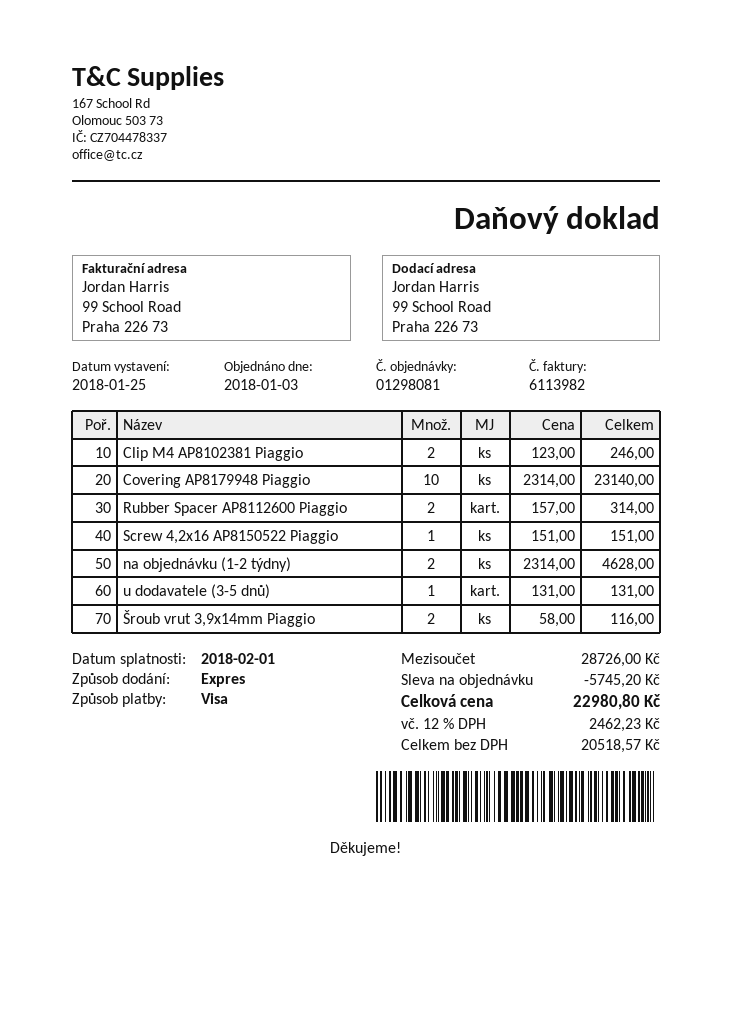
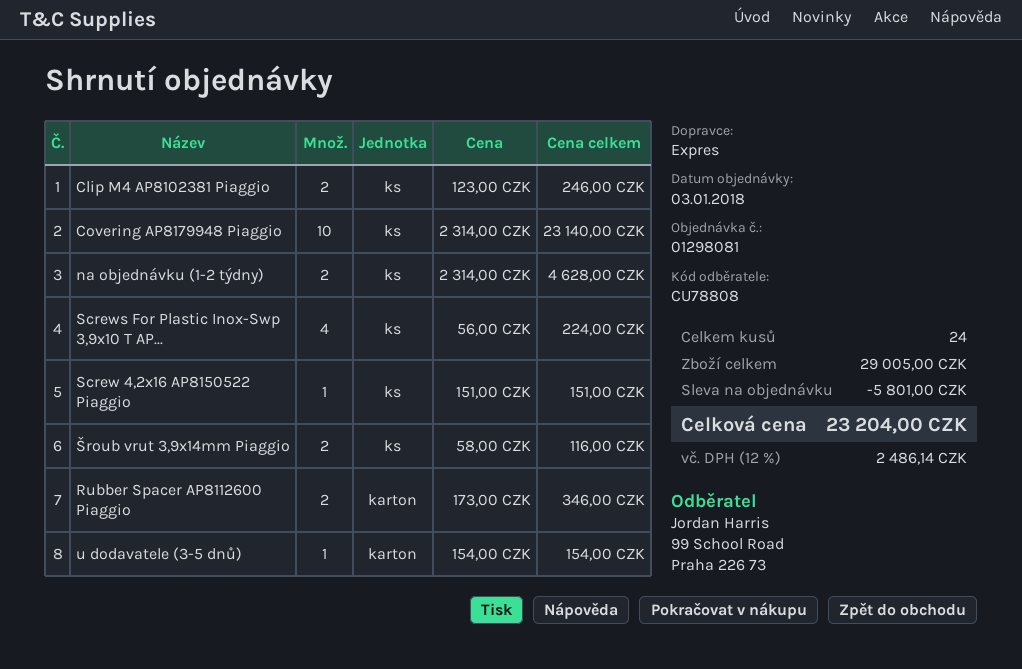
Rubber Spacer AP8112600 Piaggio: 2 x 157.00 = 314.00 -> 2 x 173.00 = 346.00
u dodavatele (3-5 dnů): 1 x 131.00 = 131.00 -> 1 x 154.00 = 154.00
Screws For Plastic Inox-Swp 3,9x10 T AP...: none -> 4 x 56.00 = 224.00
subtotal: 28726.00 -> 29005.00
discount: 5745.20 -> 5801.00
tax: 12% = 2462.23 -> 12% = 2486.14
total: 22980.80 -> 23204.00

